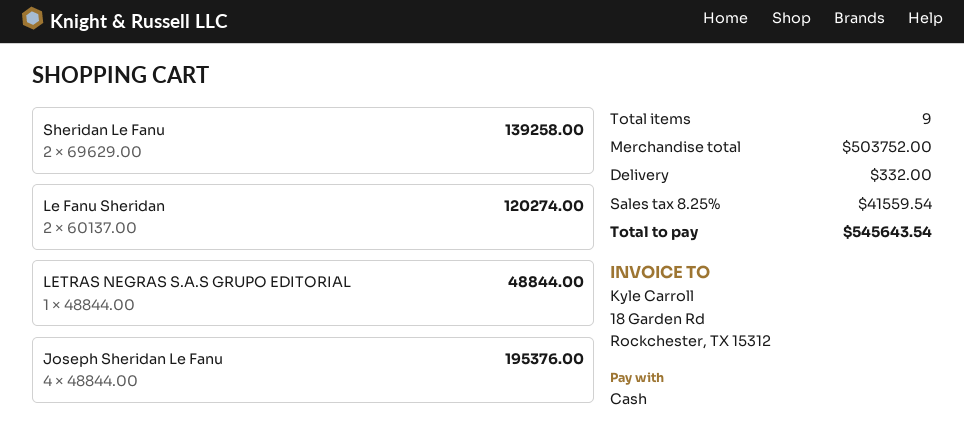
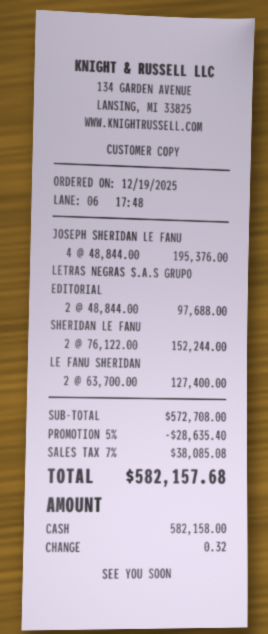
Sheridan Le Fanu: 2 x 69629.00 = 139258.00 -> 2 x 76122.00 = 152244.00
Le Fanu Sheridan: 2 x 60137.00 = 120274.00 -> 2 x 63700.00 = 127400.00
LETRAS NEGRAS S.A.S GRUPO EDITORIAL: 1 x 48844.00 = 48844.00 -> 2 x 48844.00 = 97688.00
subtotal: 503752.00 -> 572708.00
discount: none -> 5% = 28635.40
shipping: 332.00 -> none
tax: 8.25% = 41559.54 -> 7% = 38085.08
total: 545643.54 -> 582157.68

